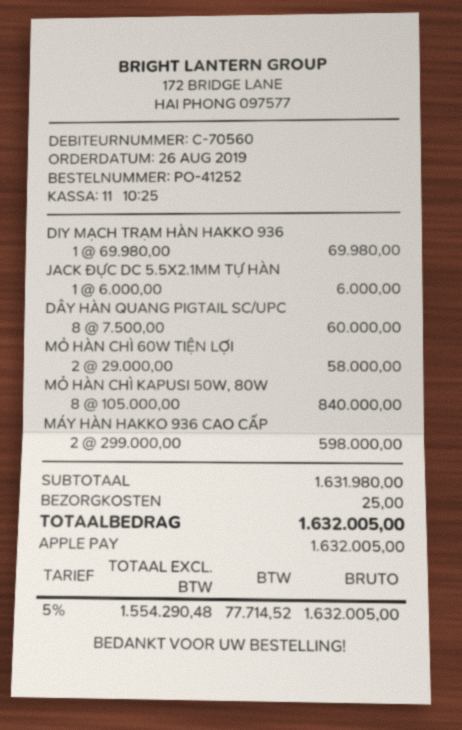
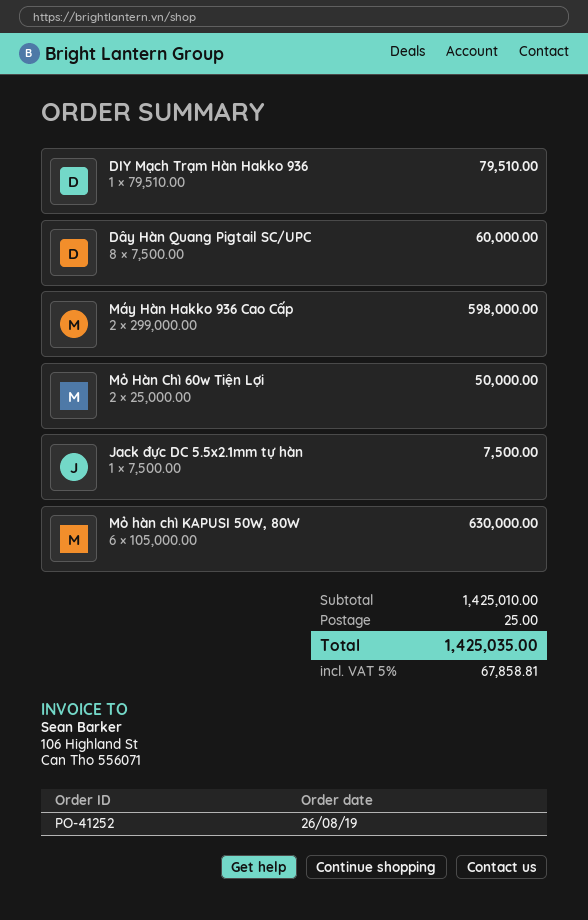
DIY MẠCH TRẠM HÀN HAKKO 936: 1 x 69980.00 = 69980.00 -> 1 x 79510.00 = 79510.00
JACK ĐỰC DC 5.5X2.1MM TỰ HÀN: 1 x 6000.00 = 6000.00 -> 1 x 7500.00 = 7500.00
MỎ HÀN CHÌ 60W TIỆN LỢI: 2 x 29000.00 = 58000.00 -> 2 x 25000.00 = 50000.00
MỎ HÀN CHÌ KAPUSI 50W, 80W: 8 x 105000.00 = 840000.00 -> 6 x 105000.00 = 630000.00
subtotal: 1631980.00 -> 1425010.00
tax: 5% = 77714.52 -> 5% = 67858.81
total: 1632005.00 -> 1425035.00

